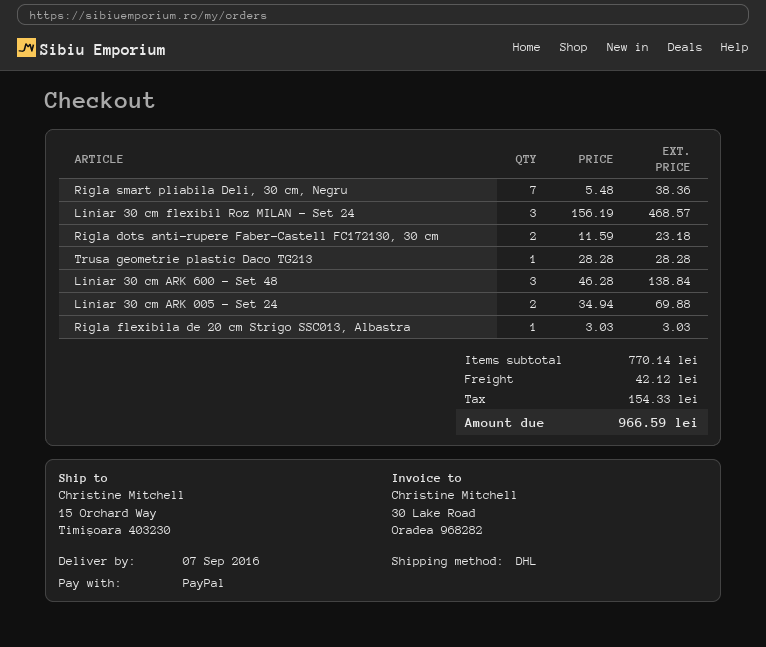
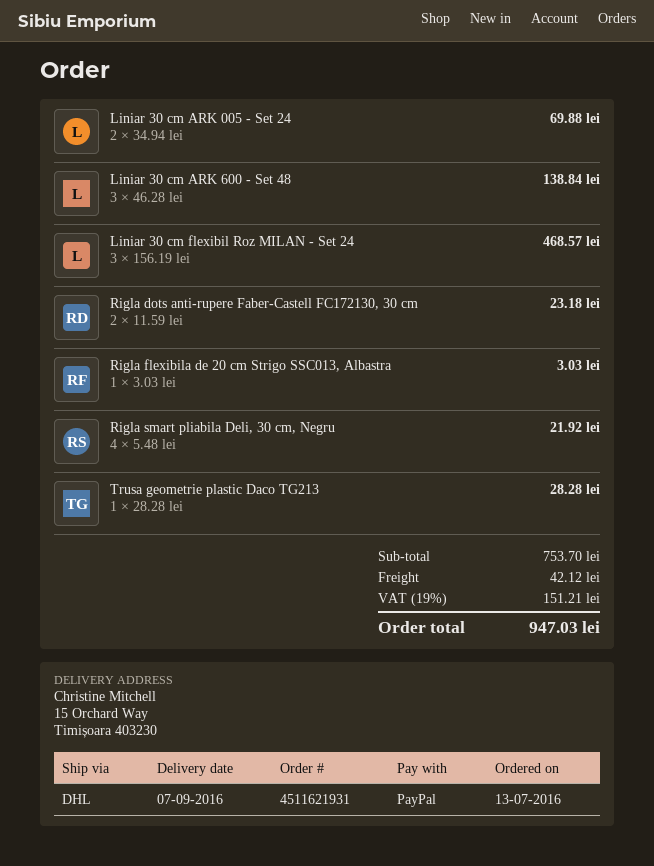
Rigla smart pliabila Deli, 30 cm, Negru: 7 x 5.48 = 38.36 -> 4 x 5.48 = 21.92
subtotal: 770.14 -> 753.70
tax: 154.33 -> 151.21
total: 966.59 -> 947.03

